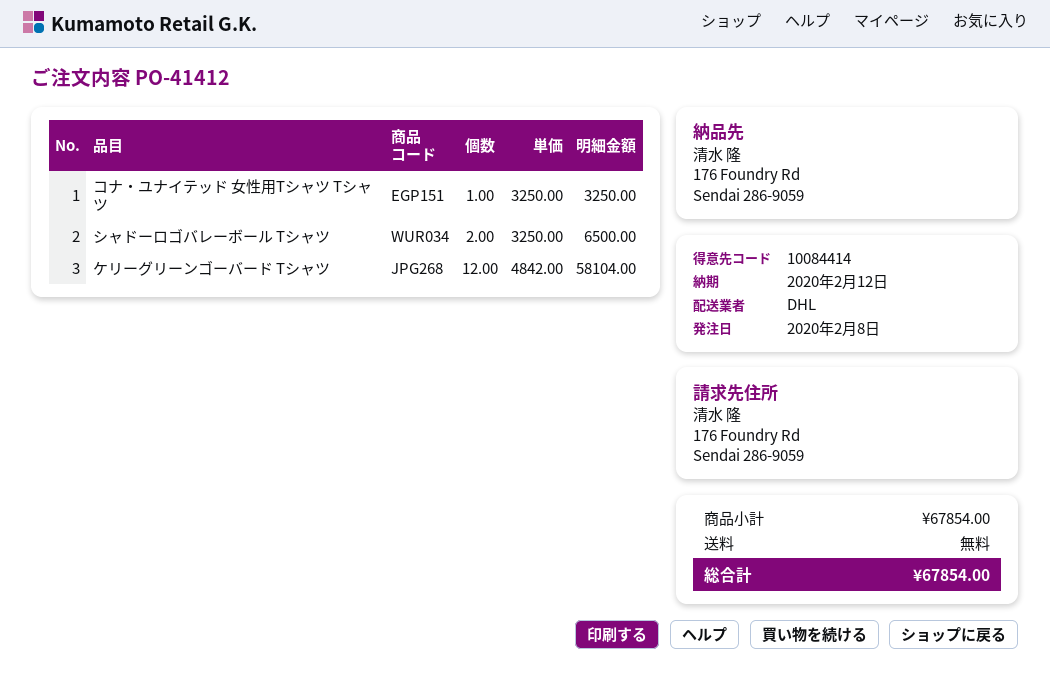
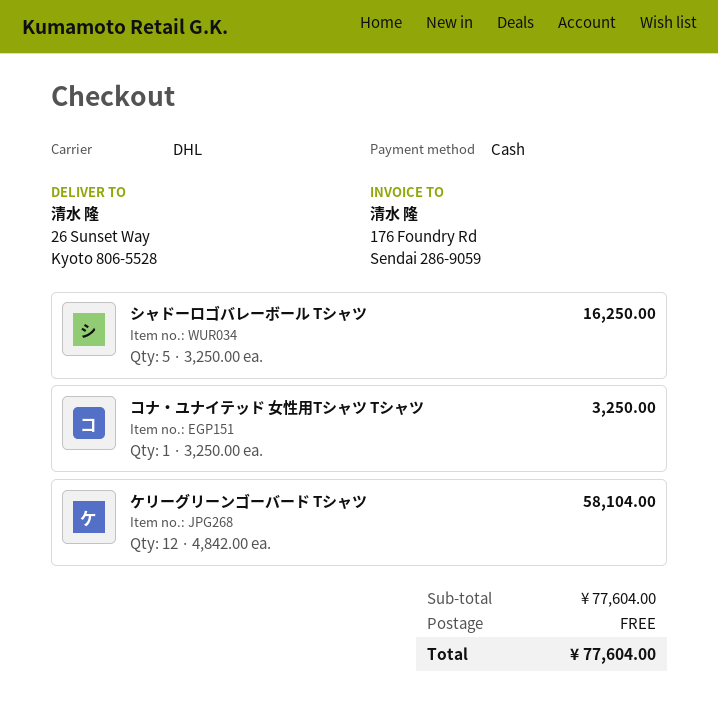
ship to: 176 Foundry Rd, Sendai 286-9059 -> 26 Sunset Way, Kyoto 806-5528
シャドーロゴバレーボール Tシャツ: 2 x 3250.00 = 6500.00 -> 5 x 3250.00 = 16250.00
subtotal: 67854.00 -> 77604.00
total: 67854.00 -> 77604.00

